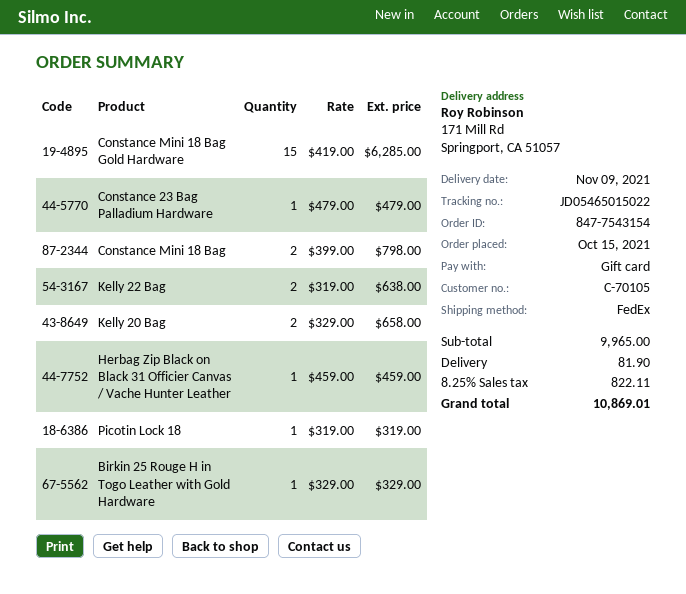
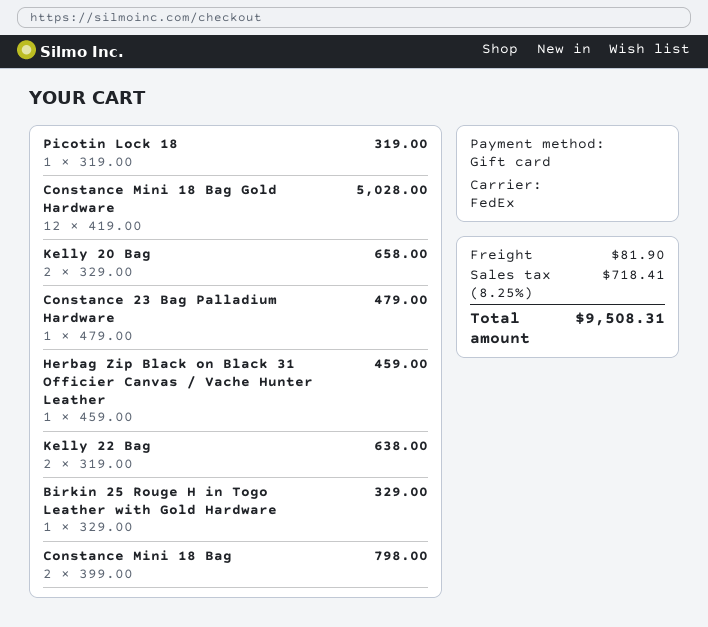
Constance Mini 18 Bag Gold Hardware: 15 x 419.00 = 6285.00 -> 12 x 419.00 = 5028.00
tax: 8.25% = 822.11 -> 8.25% = 718.41
total: 10869.01 -> 9508.31

